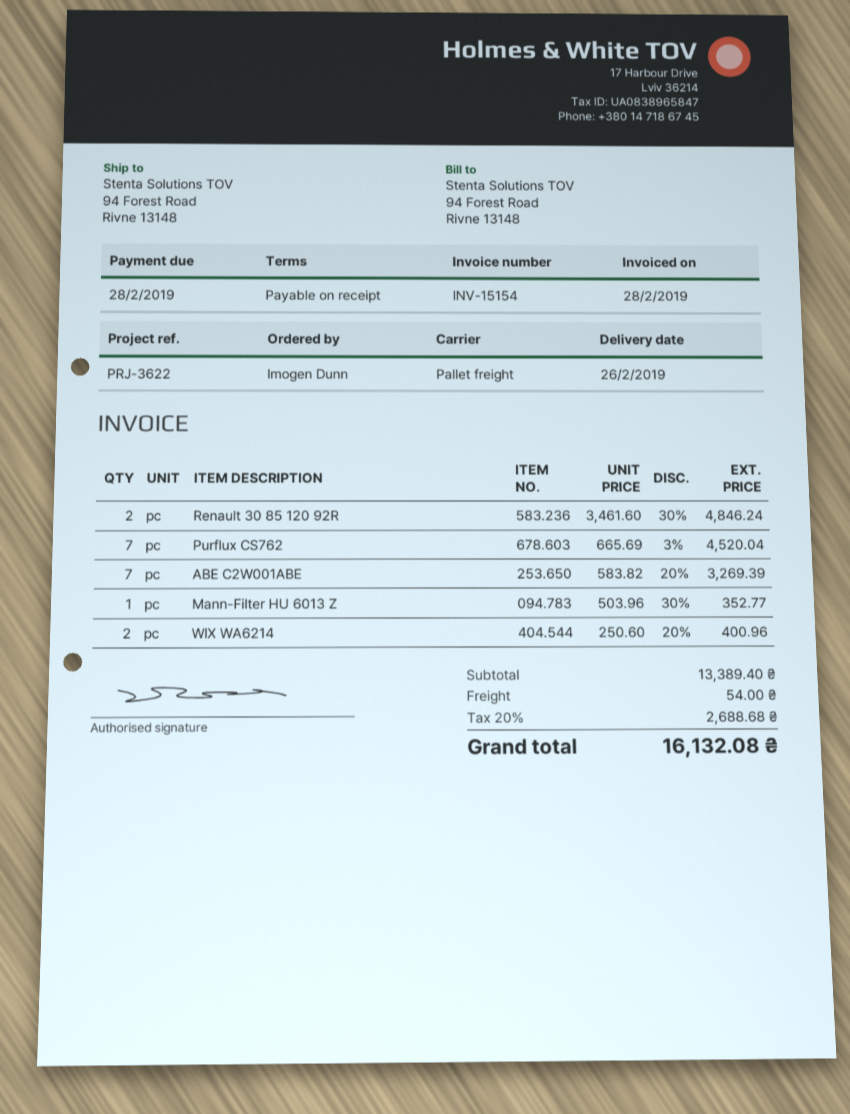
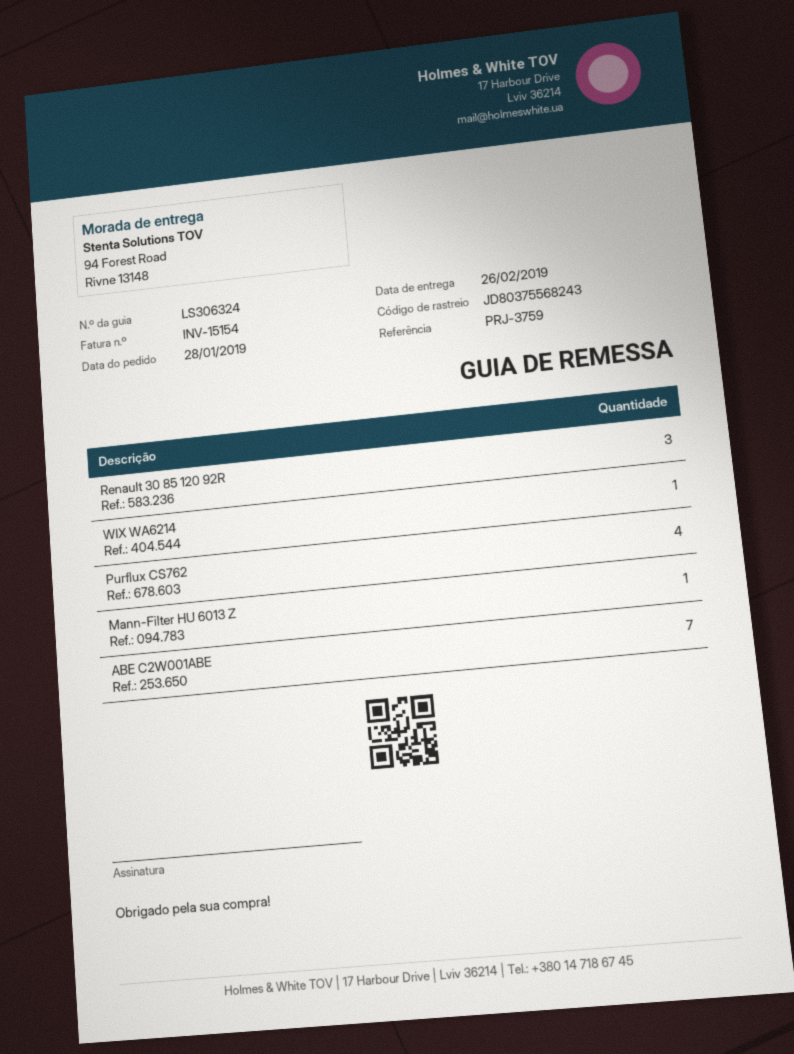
reference: PRJ-3622 -> PRJ-3759
Renault 30 85 120 92R: 2 -> 3
Purflux CS762: 7 -> 4
WIX WA6214: 2 -> 1

